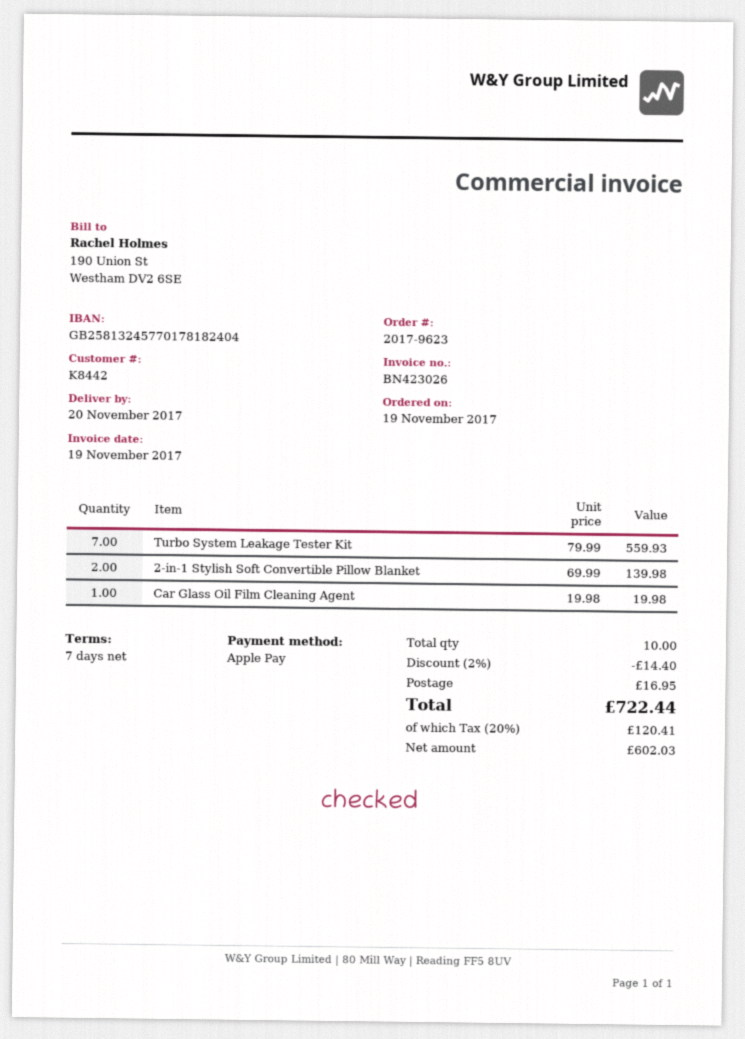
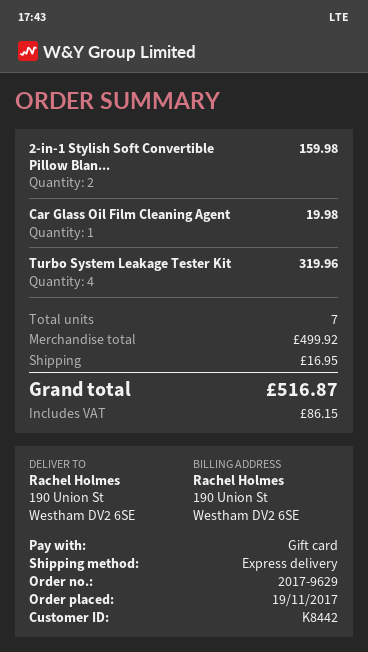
order number: 2017-9623 -> 2017-9629
payment method: Apple Pay -> gift card
Turbo System Leakage Tester Kit: 7 for 559.93 -> 4 for 319.96
2-in-1 Stylish Soft Convertible Pillow Blanket: 2 for 139.98 -> 2 for 159.98
total quantity: 10 -> 7
discount: 2% = 14.40 -> none
tax: 120.41 -> 86.15
total: 722.44 -> 516.87

